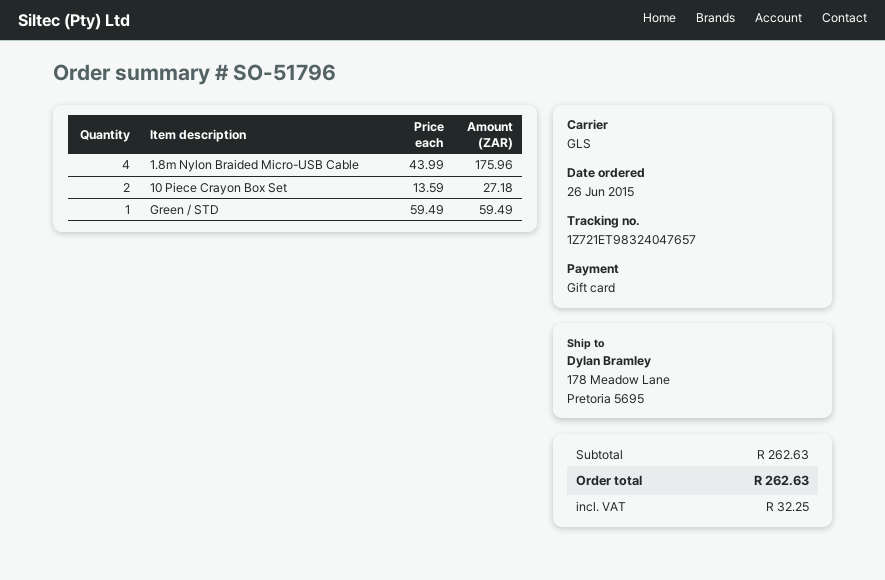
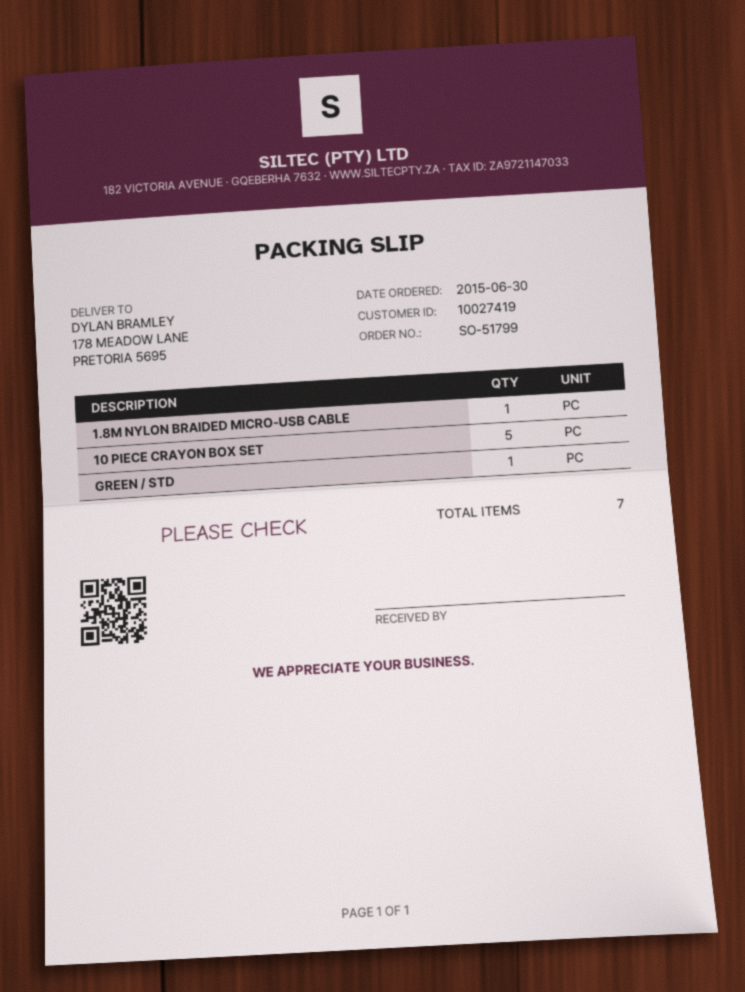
order number: SO-51796 -> SO-51799
order date: 2015-06-26 -> 2015-06-30
1.8m Nylon Braided Micro-USB Cable: 4 -> 1
10 Piece Crayon Box Set: 2 -> 5

